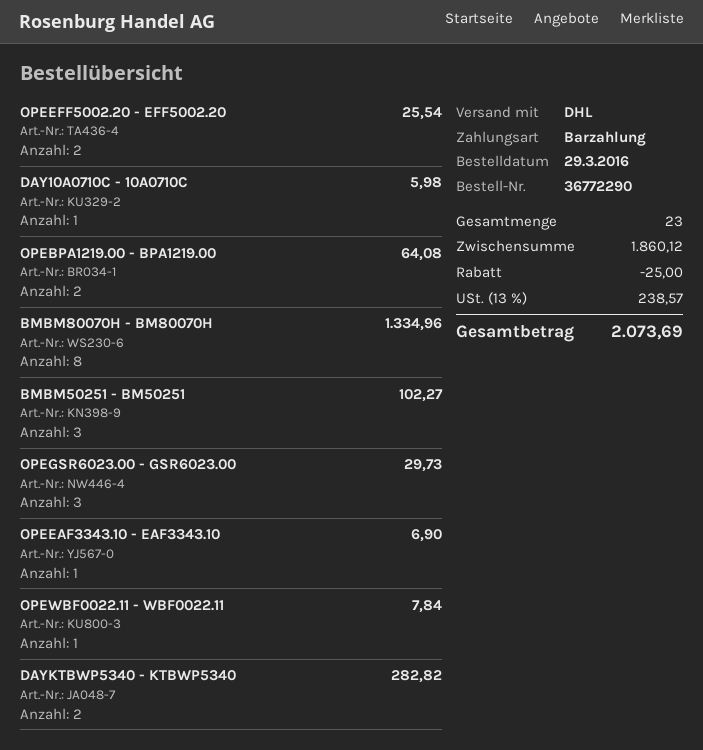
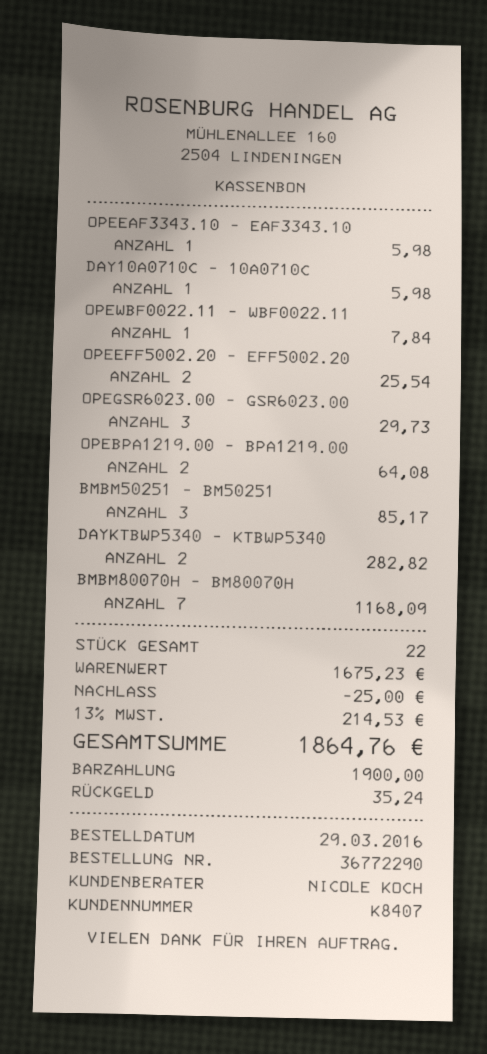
BMBM80070H - BM80070H: 8 for 1334.96 -> 7 for 1168.09
BMBM50251 - BM50251: 3 for 102.27 -> 3 for 85.17
OPEEAF3343.10 - EAF3343.10: 1 for 6.90 -> 1 for 5.98
total quantity: 23 -> 22
subtotal: 1860.12 -> 1675.23
tax: 13% = 238.57 -> 13% = 214.53
total: 2073.69 -> 1864.76

